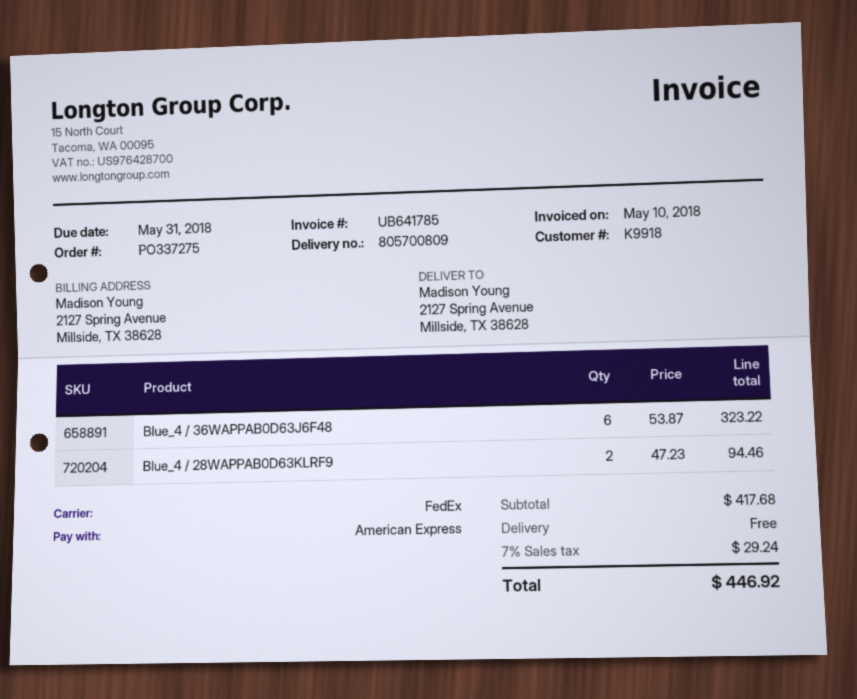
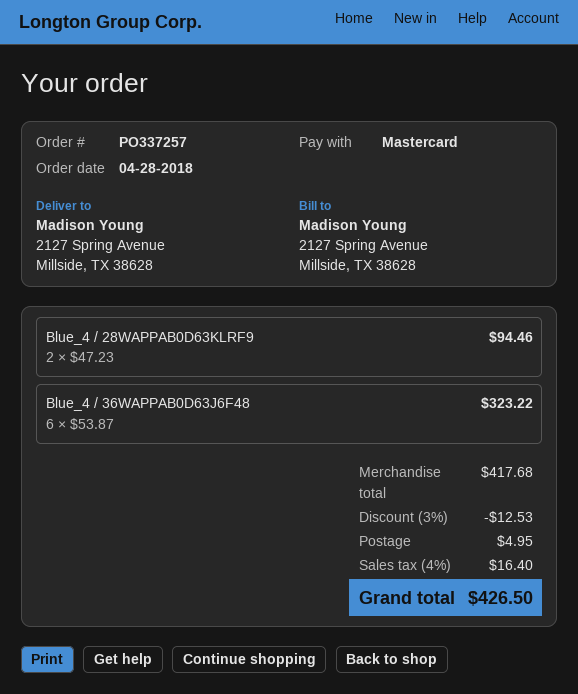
order number: PO337275 -> PO337257
payment method: American Express -> Mastercard
discount: none -> 3% = 12.53
shipping: 0.00 -> 4.95
tax: 7% = 29.24 -> 4% = 16.40
total: 446.92 -> 426.50

